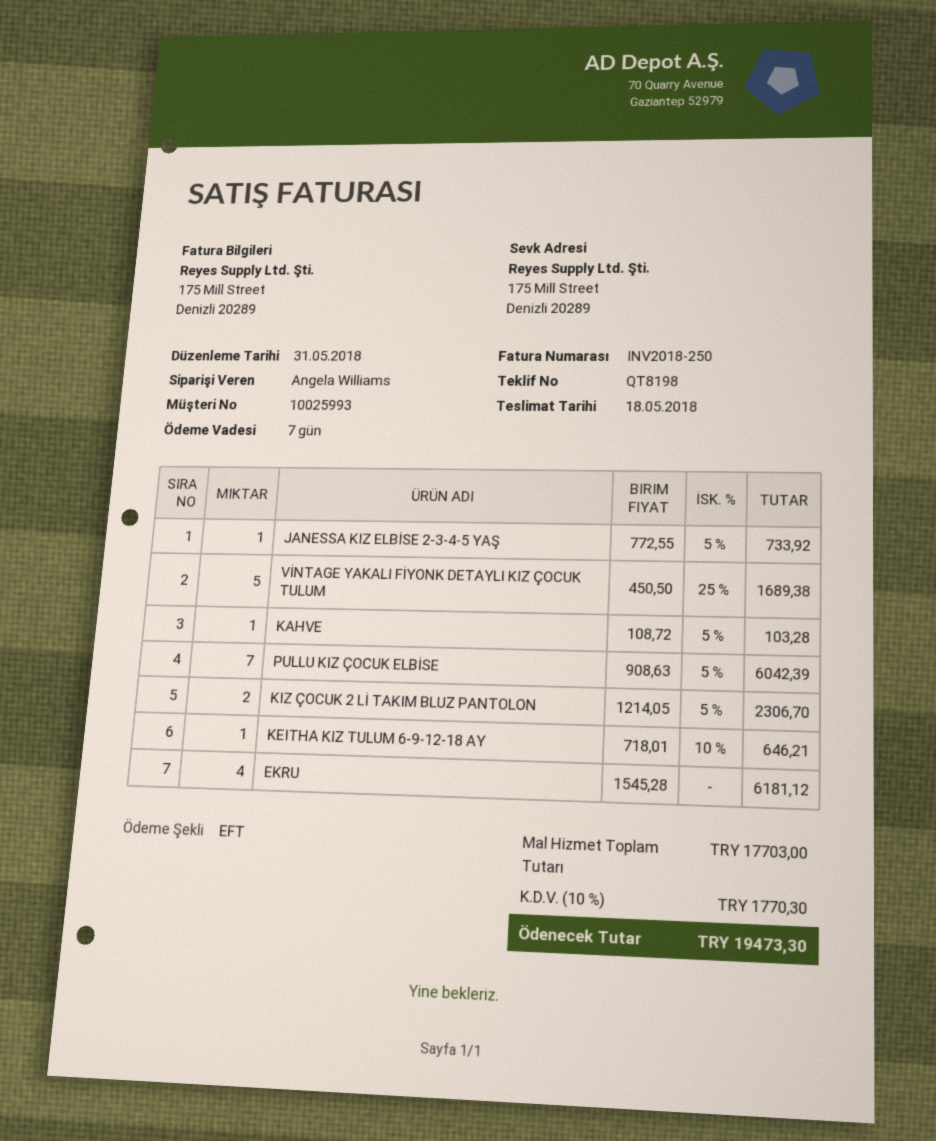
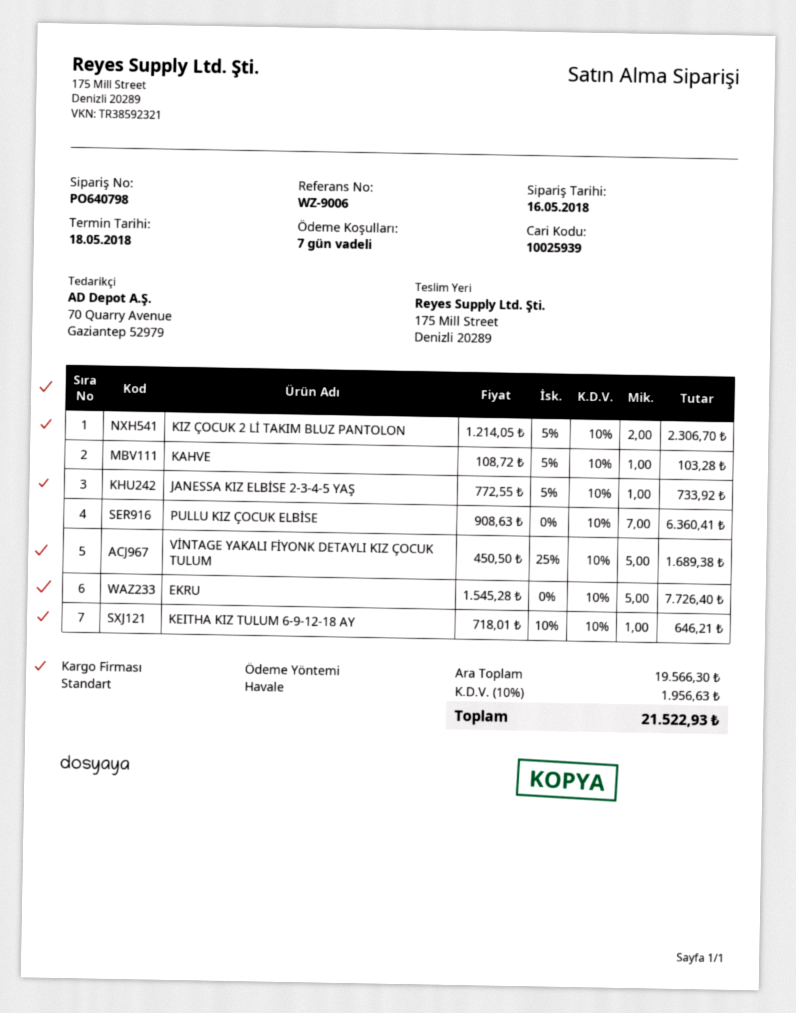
customer number: 10025993 -> 10025939
PULLU KIZ ÇOCUK ELBİSE: 7 x 908.63 - 5% = 6042.39 -> 7 x 908.63 = 6360.41
EKRU: 4 x 1545.28 = 6181.12 -> 5 x 1545.28 = 7726.40
subtotal: 17703.00 -> 19566.30
tax: 10% = 1770.30 -> 10% = 1956.63
total: 19473.30 -> 21522.93

